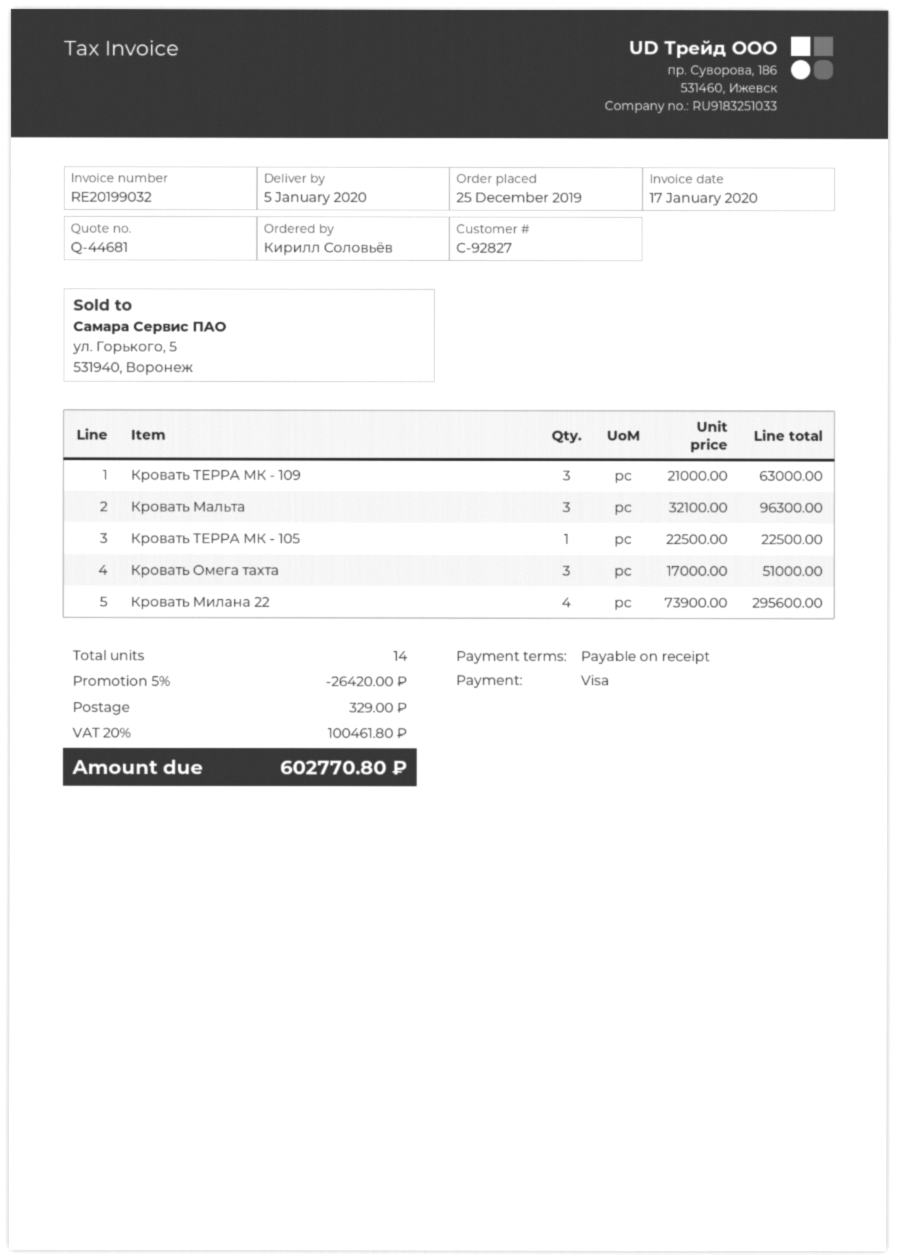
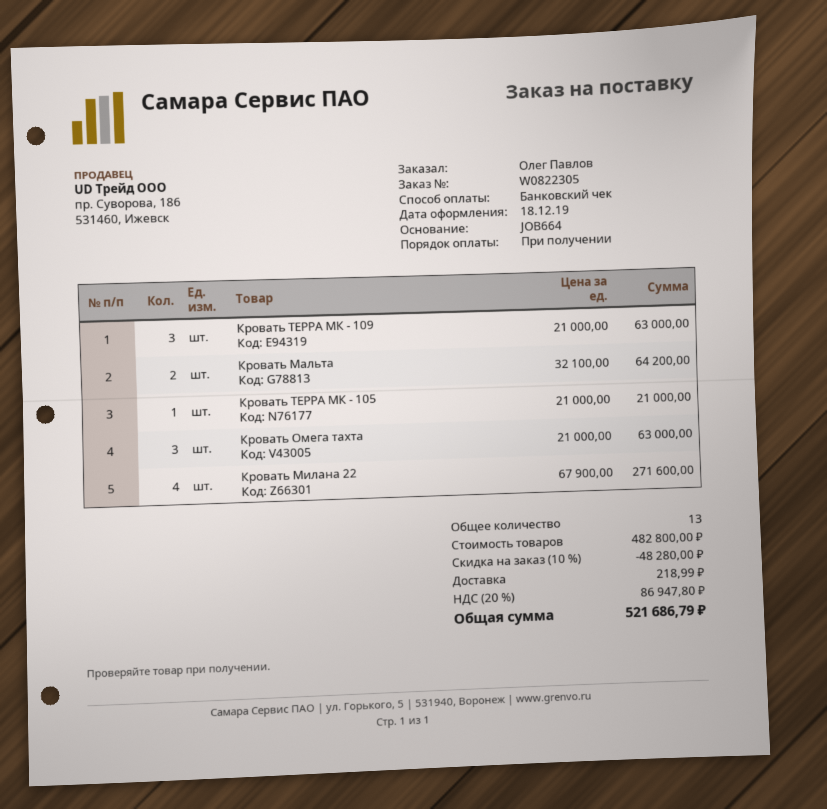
order date: 2019-12-25 -> 2019-12-18
ordered by: Кирилл Соловьёв -> Олег Павлов
payment method: Visa -> cheque
Кровать Мальта: 3 x 32100.00 = 96300.00 -> 2 x 32100.00 = 64200.00
Кровать ТЕРРА МК - 105: 1 x 22500.00 = 22500.00 -> 1 x 21000.00 = 21000.00
Кровать Омега тахта: 3 x 17000.00 = 51000.00 -> 3 x 21000.00 = 63000.00
Кровать Милана 22: 4 x 73900.00 = 295600.00 -> 4 x 67900.00 = 271600.00
total quantity: 14 -> 13
discount: 5% = 26420.00 -> 10% = 48280.00
shipping: 329.00 -> 218.99
tax: 20% = 100461.80 -> 20% = 86947.80
total: 602770.80 -> 521686.79

